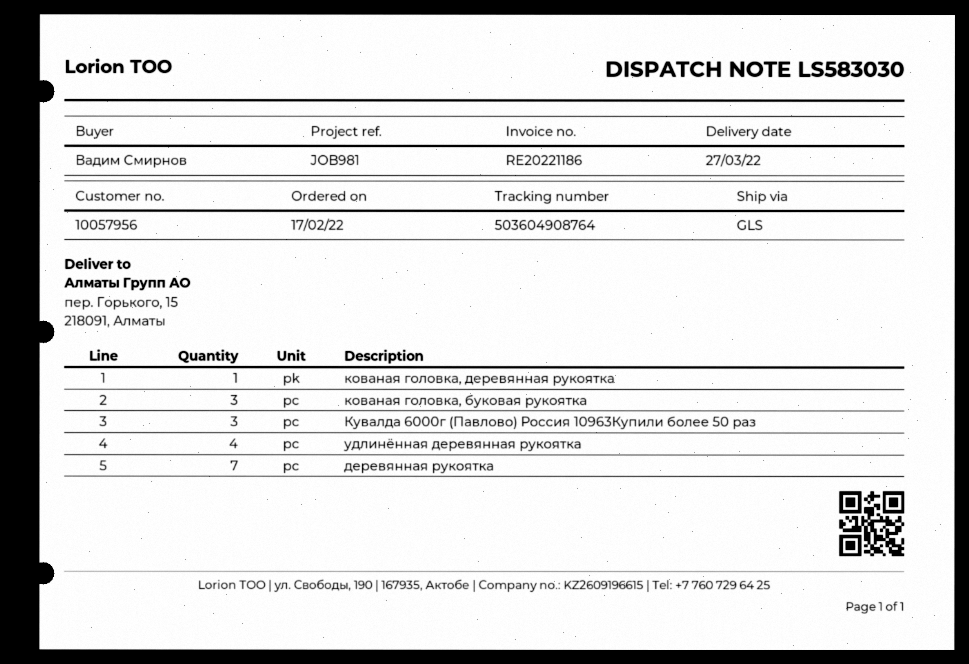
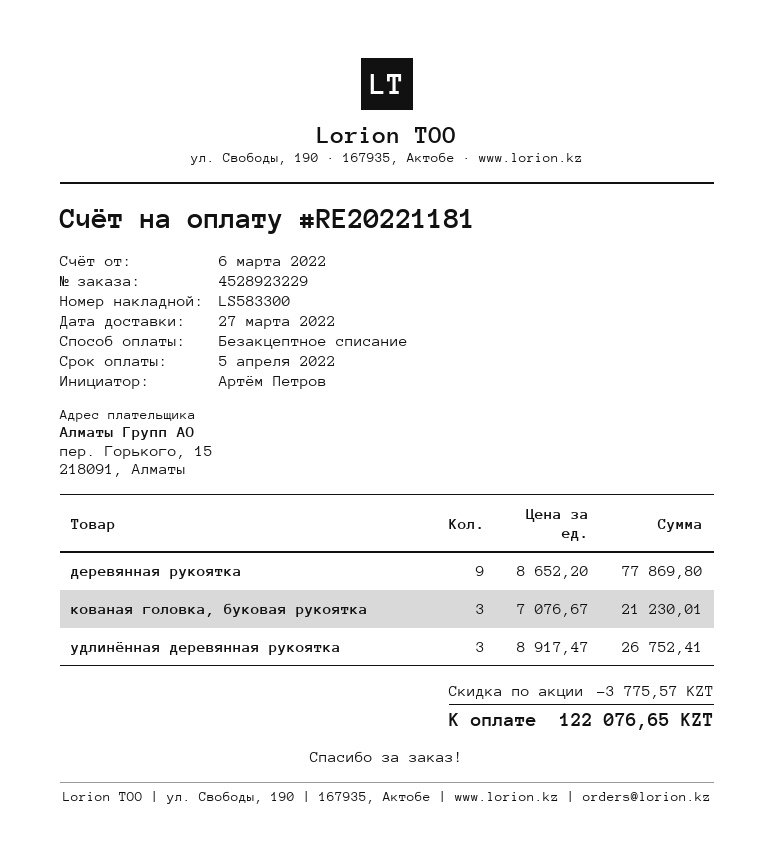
delivery note number: LS583030 -> LS583300
invoice number: RE20221186 -> RE20221181
ordered by: Вадим Смирнов -> Артём Петров
кованая головка, деревянная рукоятка: 1 -> none
Кувалда 6000г (Павлово) Россия 10963Купили более 50 раз: 3 -> none
удлинённая деревянная рукоятка: 4 -> 3
деревянная рукоятка: 7 -> 9

